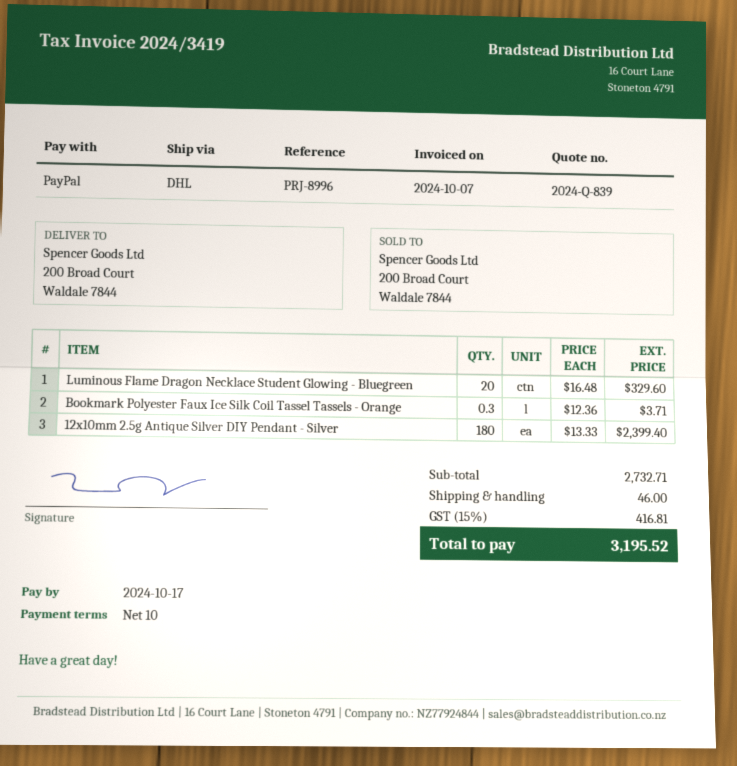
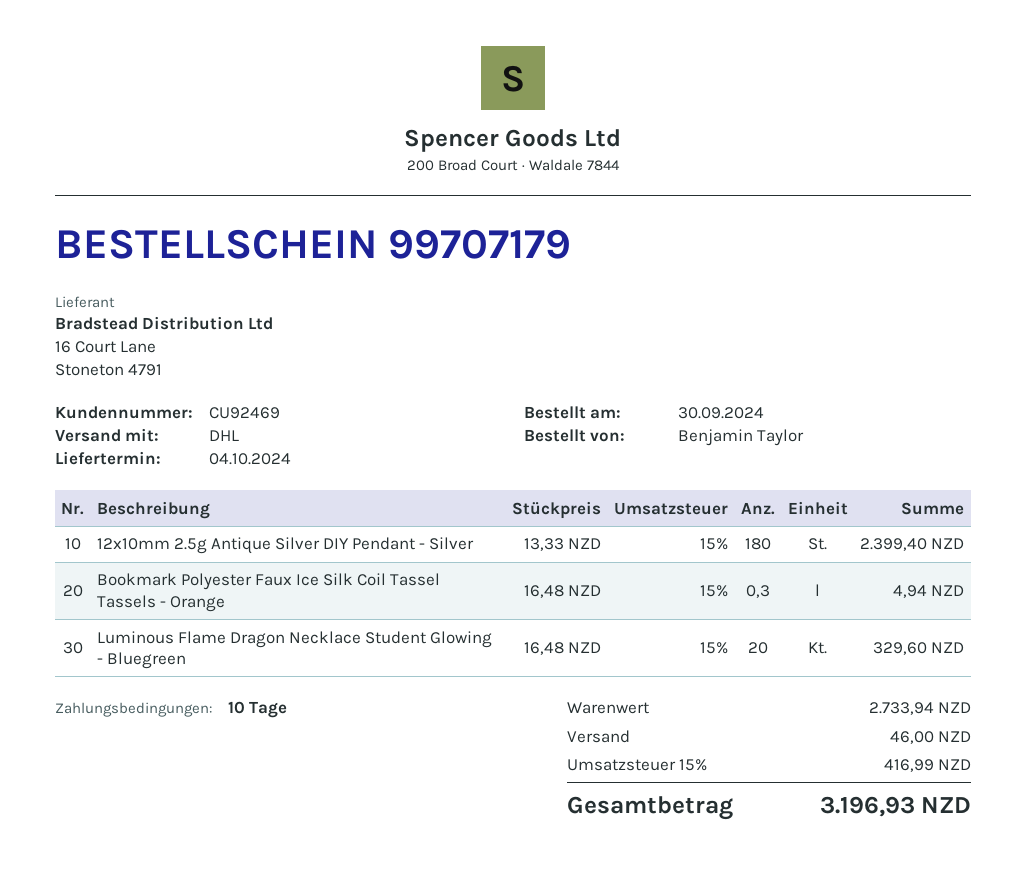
Bookmark Polyester Faux Ice Silk Coil Tassel Tassels - Orange: 0.3 x 12.36 = 3.71 -> 0.3 x 16.48 = 4.94
subtotal: 2732.71 -> 2733.94
tax: 15% = 416.81 -> 15% = 416.99
total: 3195.52 -> 3196.93

